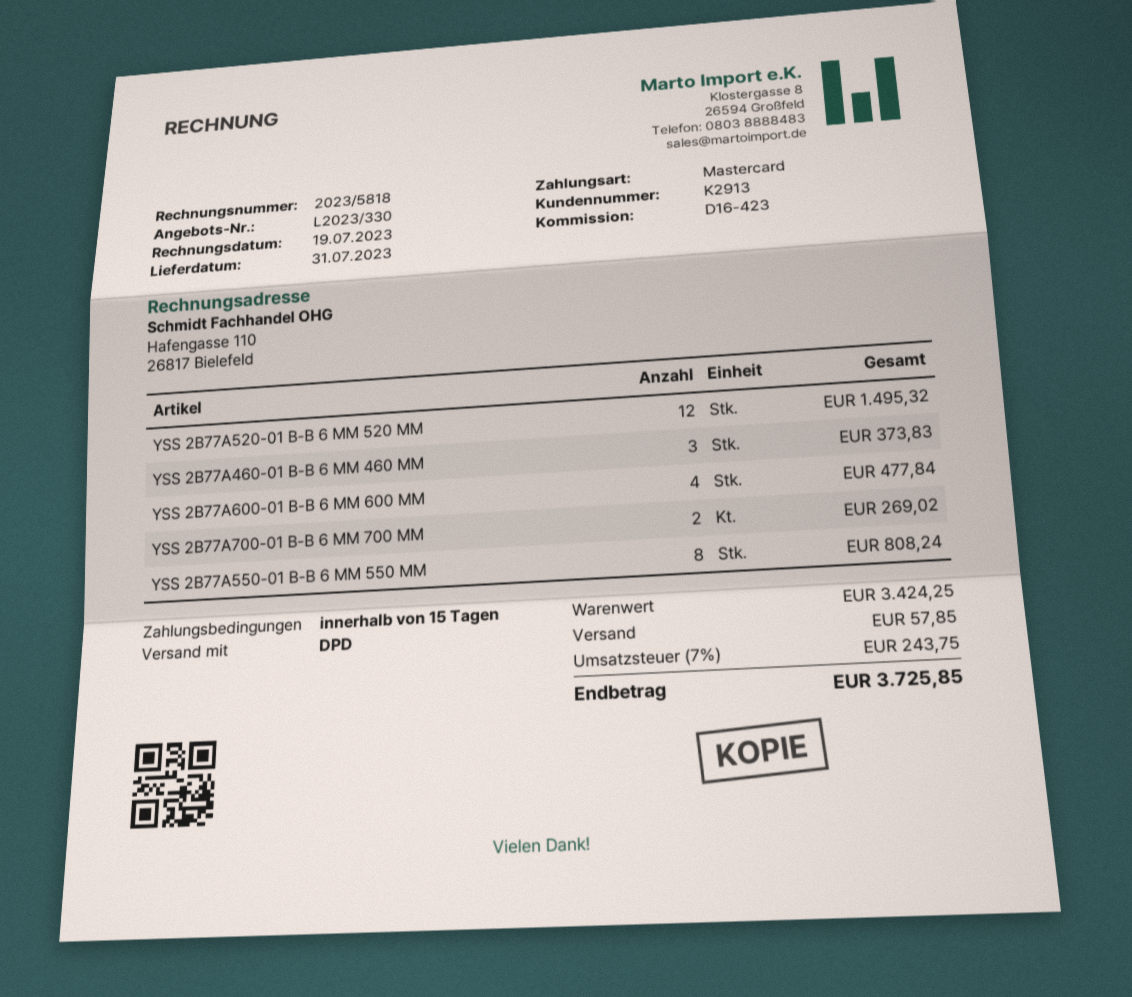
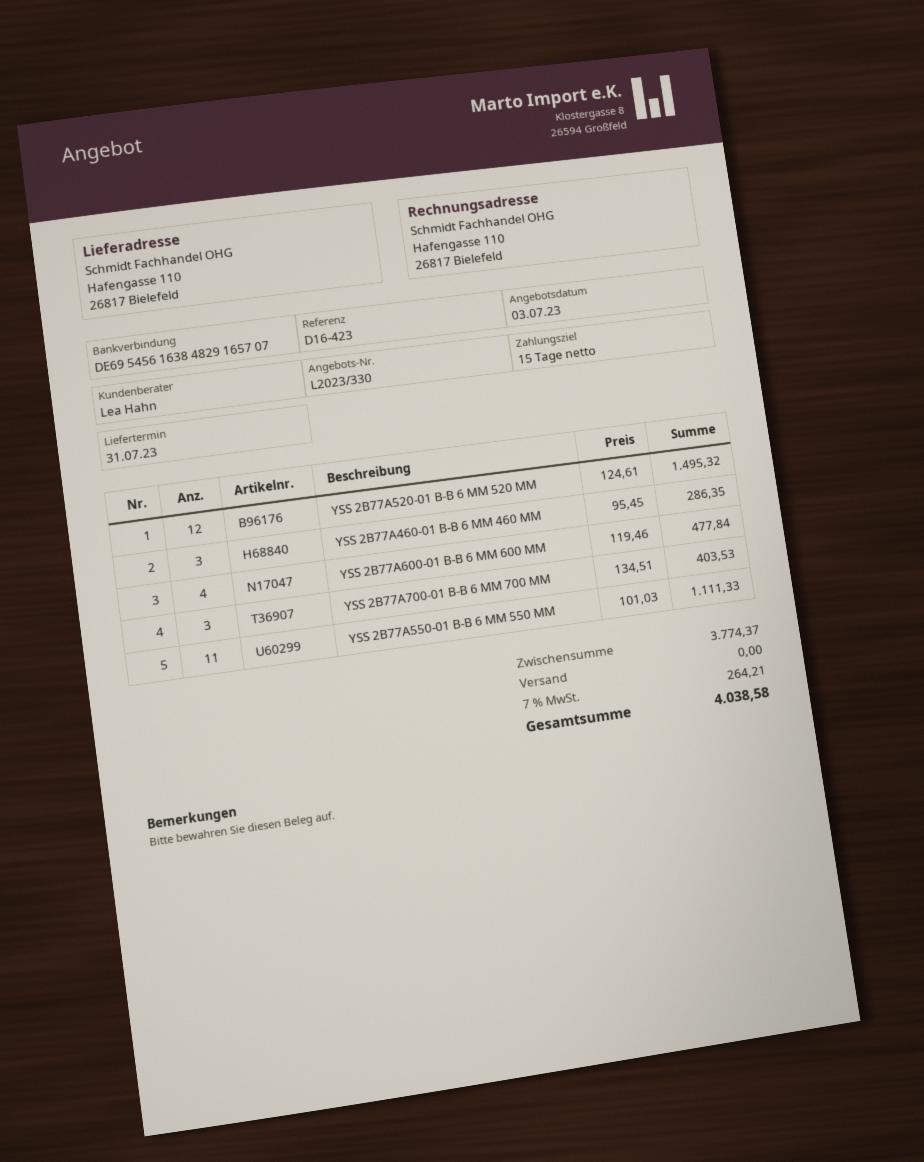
YSS 2B77A460-01 B-B 6 MM 460 MM: 3 for 373.83 -> 3 for 286.35
YSS 2B77A700-01 B-B 6 MM 700 MM: 2 for 269.02 -> 3 for 403.53
YSS 2B77A550-01 B-B 6 MM 550 MM: 8 for 808.24 -> 11 for 1111.33
subtotal: 3424.25 -> 3774.37
shipping: 57.85 -> 0.00
tax: 7% = 243.75 -> 7% = 264.21
total: 3725.85 -> 4038.58

